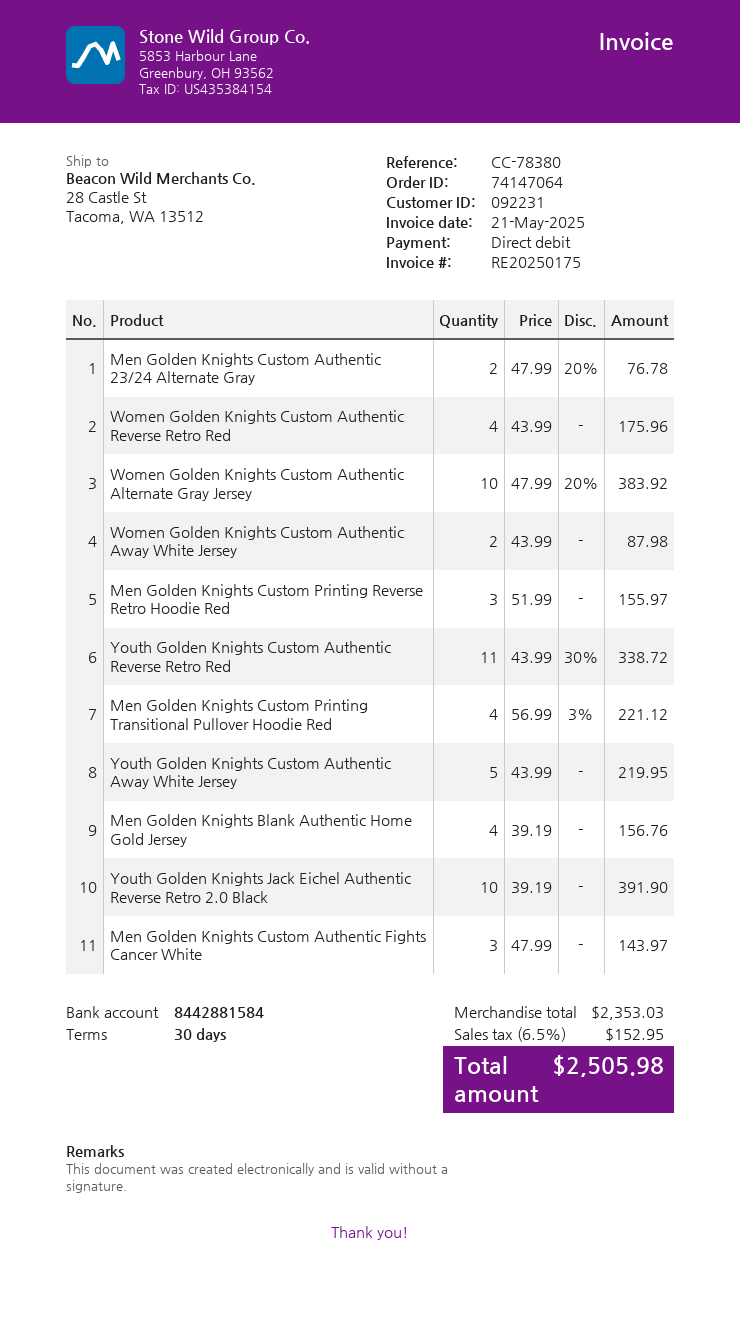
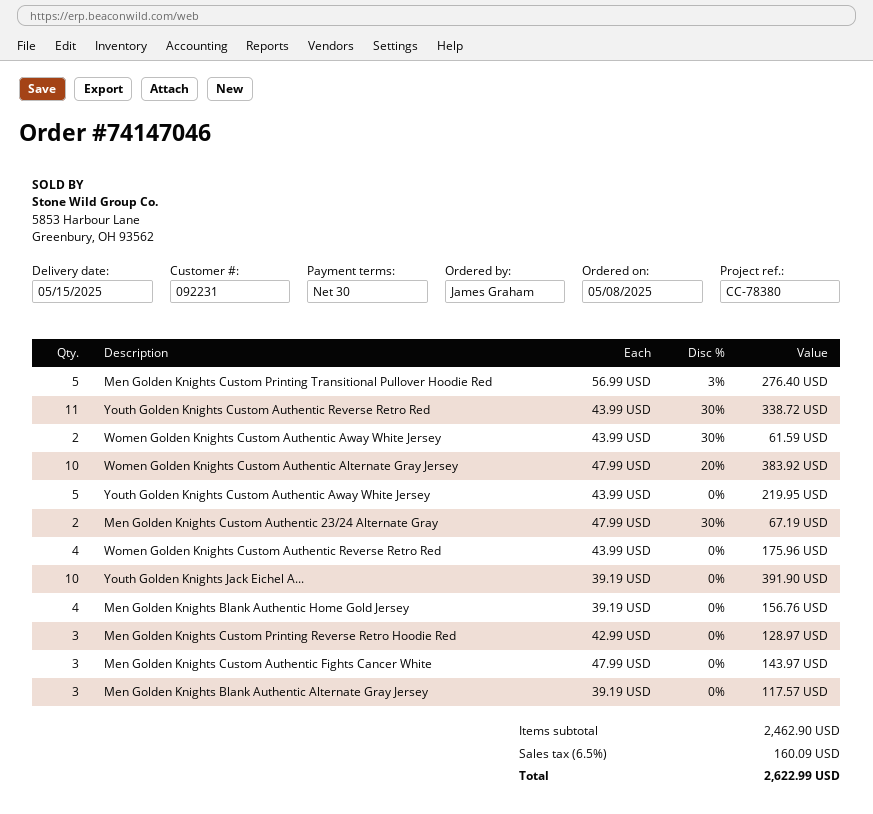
order number: 74147064 -> 74147046
Men Golden Knights Custom Authentic 23/24 Alternate Gray: 2 x 47.99 - 20% = 76.78 -> 2 x 47.99 - 30% = 67.19
Women Golden Knights Custom Authentic Away White Jersey: 2 x 43.99 = 87.98 -> 2 x 43.99 - 30% = 61.59
Men Golden Knights Custom Printing Reverse Retro Hoodie Red: 3 x 51.99 = 155.97 -> 3 x 42.99 = 128.97
Men Golden Knights Custom Printing Transitional Pullover Hoodie Red: 4 x 56.99 - 3% = 221.12 -> 5 x 56.99 - 3% = 276.40
Men Golden Knights Blank Authentic Alternate Gray Jersey: none -> 3 x 39.19 = 117.57
subtotal: 2353.03 -> 2462.90
tax: 6.5% = 152.95 -> 6.5% = 160.09
total: 2505.98 -> 2622.99

